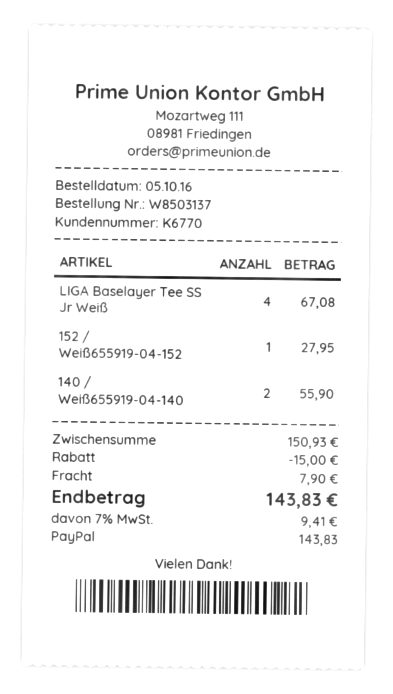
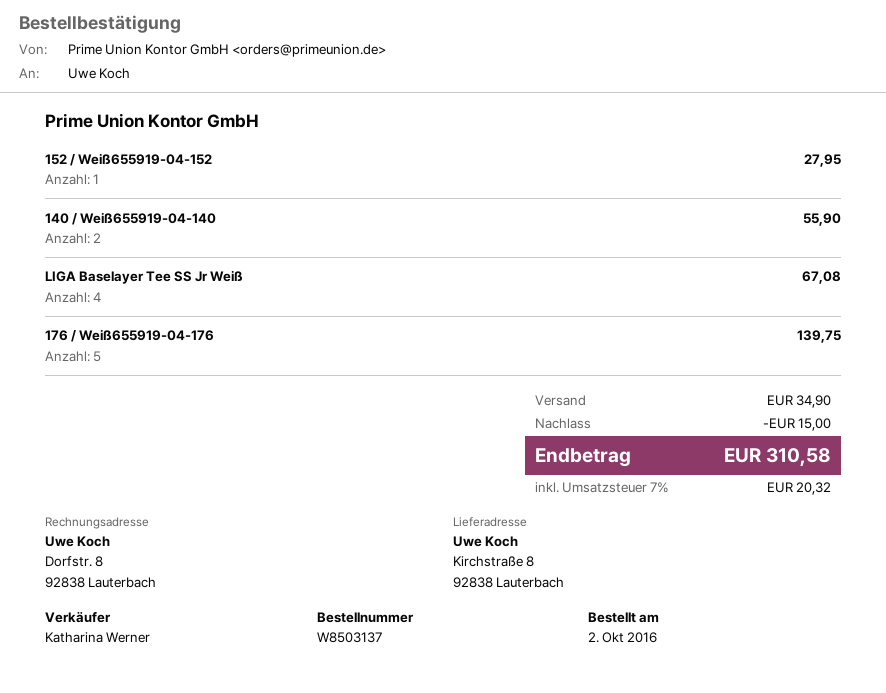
order date: 2016-10-05 -> 2016-10-02
176 / Weiß655919-04-176: none -> 5 for 139.75
shipping: 7.90 -> 34.90
tax: 7% = 9.41 -> 7% = 20.32
total: 143.83 -> 310.58

